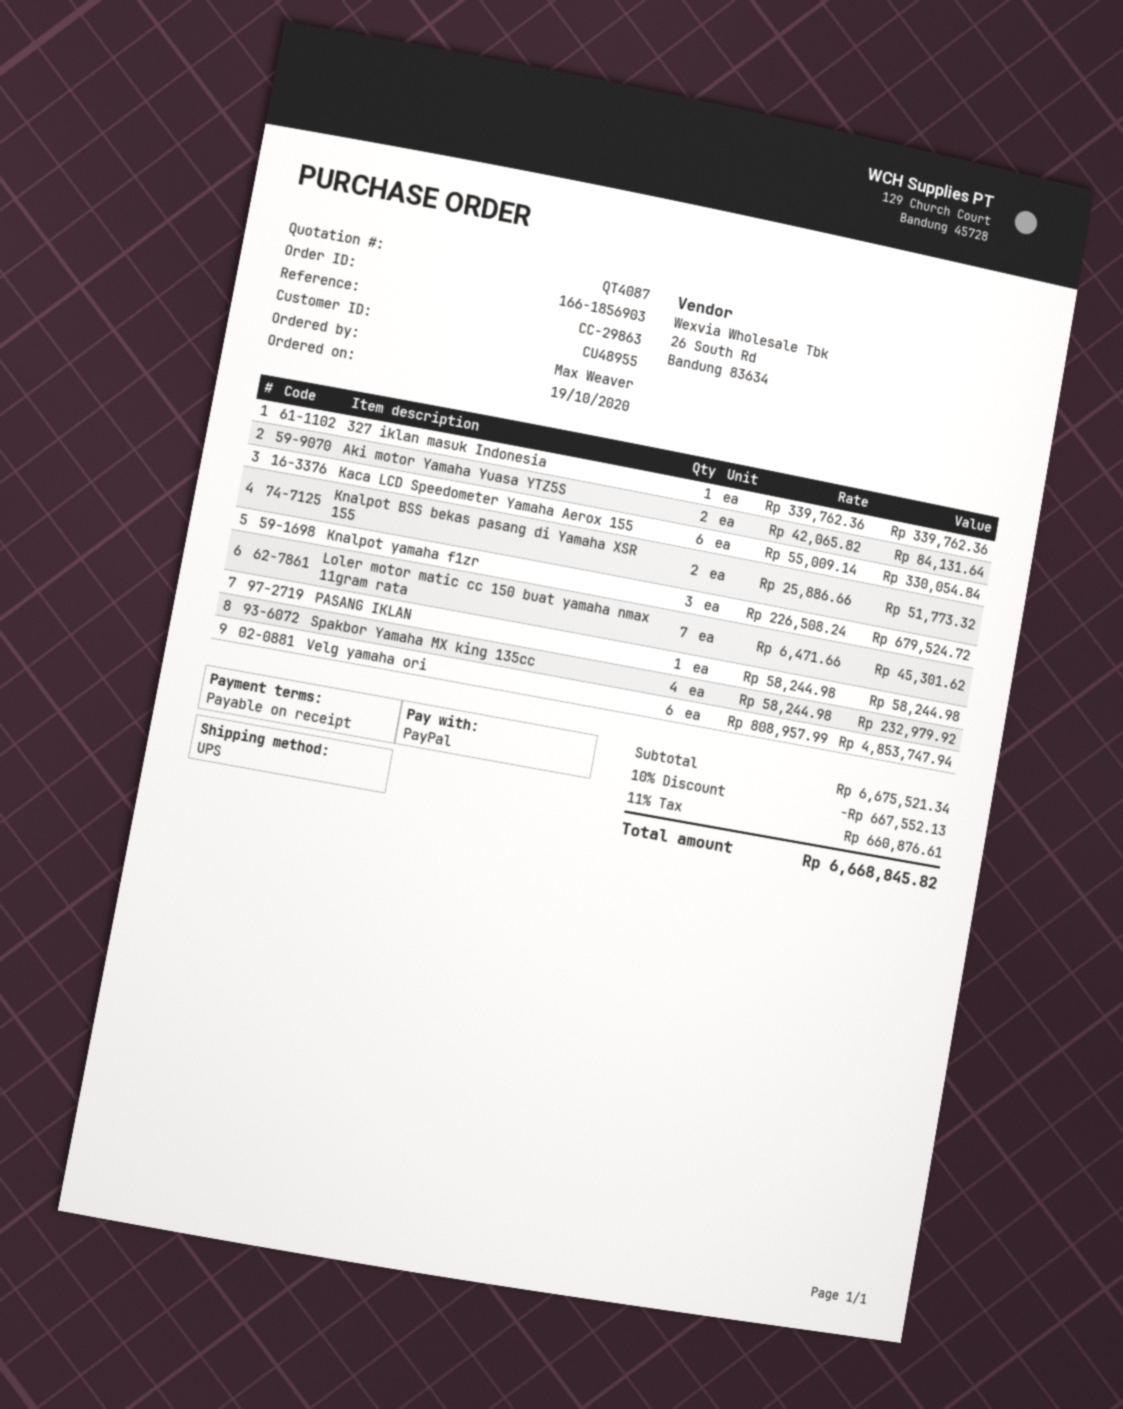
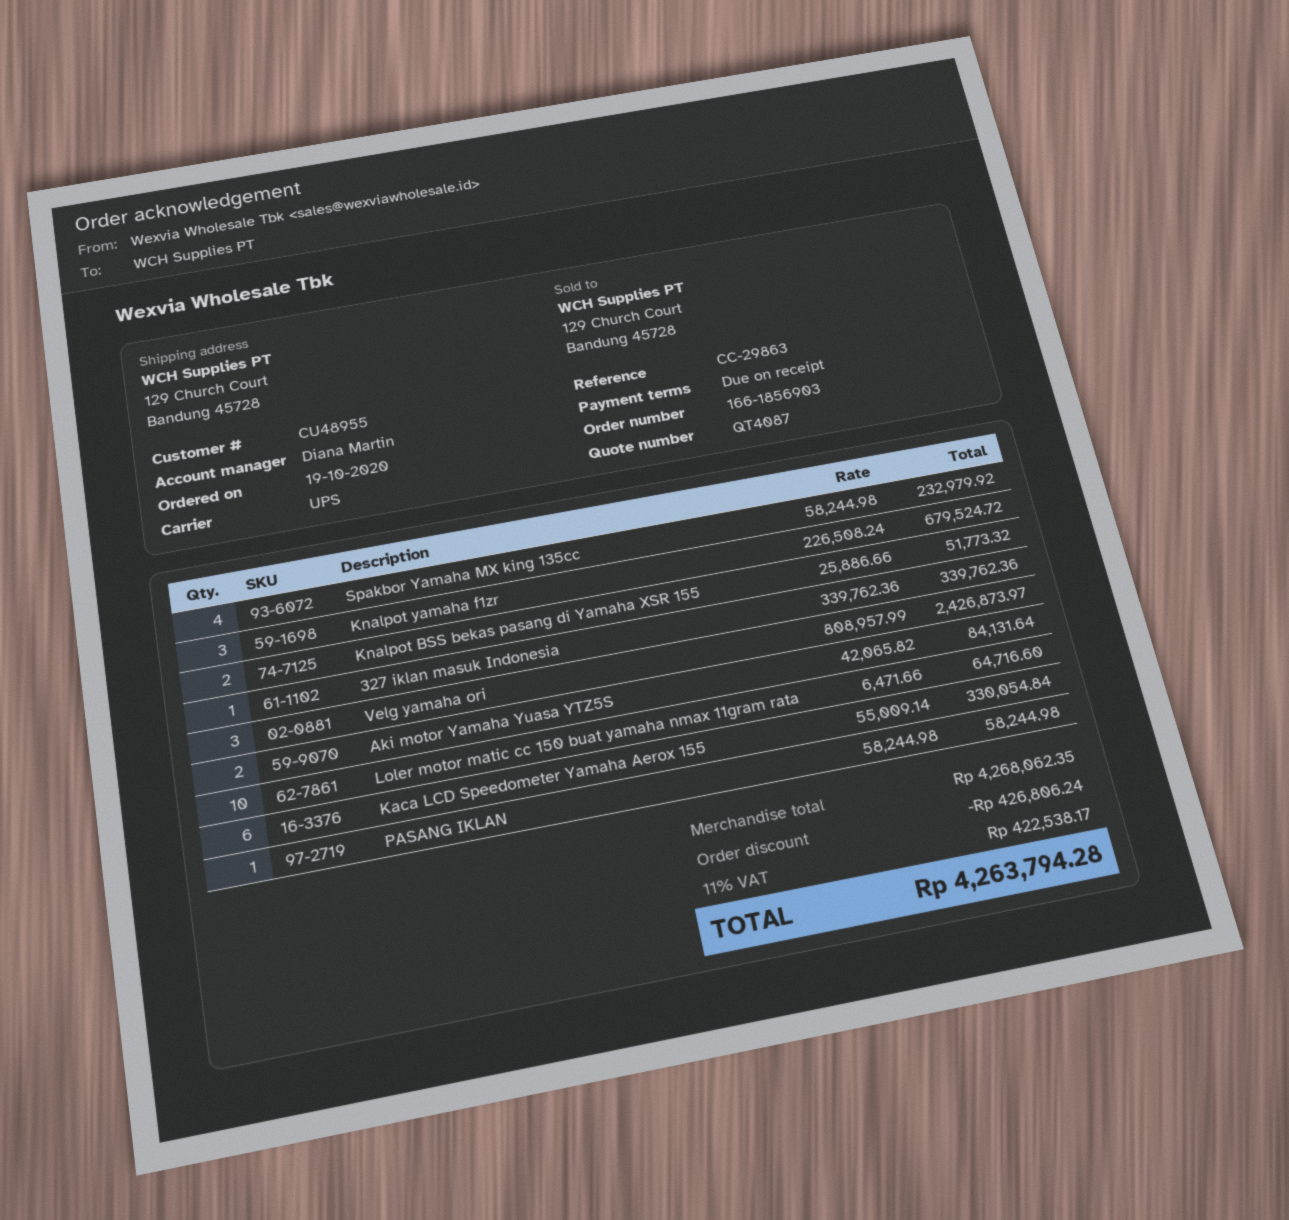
Loler motor matic cc 150 buat yamaha nmax 11gram rata: 7 x 6471.66 = 45301.62 -> 10 x 6471.66 = 64716.60
Velg yamaha ori: 6 x 808957.99 = 4853747.94 -> 3 x 808957.99 = 2426873.97
subtotal: 6675521.34 -> 4268062.35
discount: 667552.13 -> 426806.24
tax: 11% = 660876.61 -> 11% = 422538.17
total: 6668845.82 -> 4263794.28

